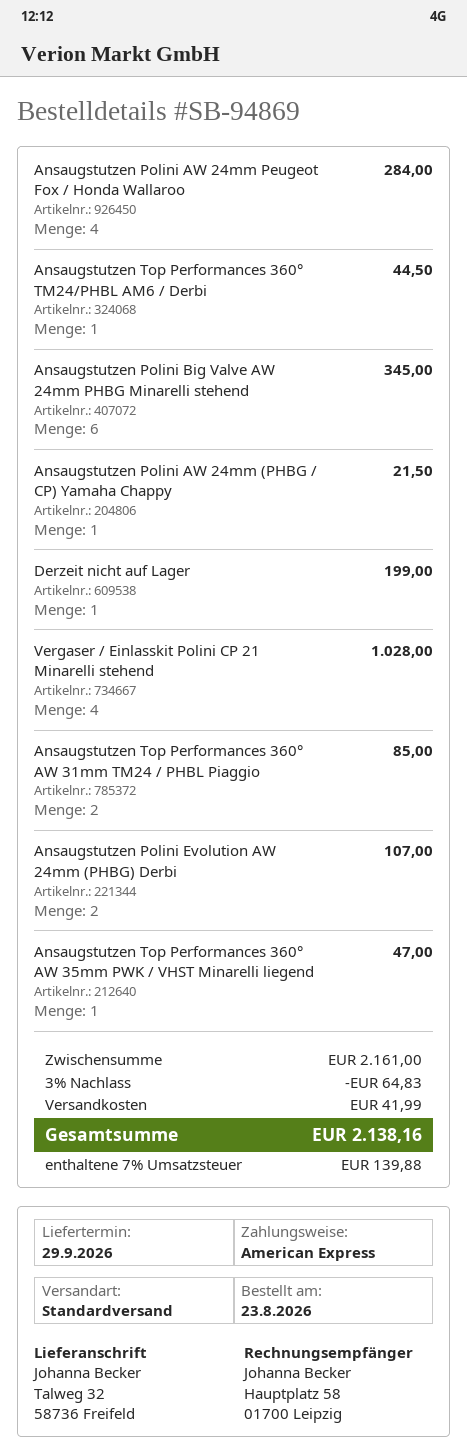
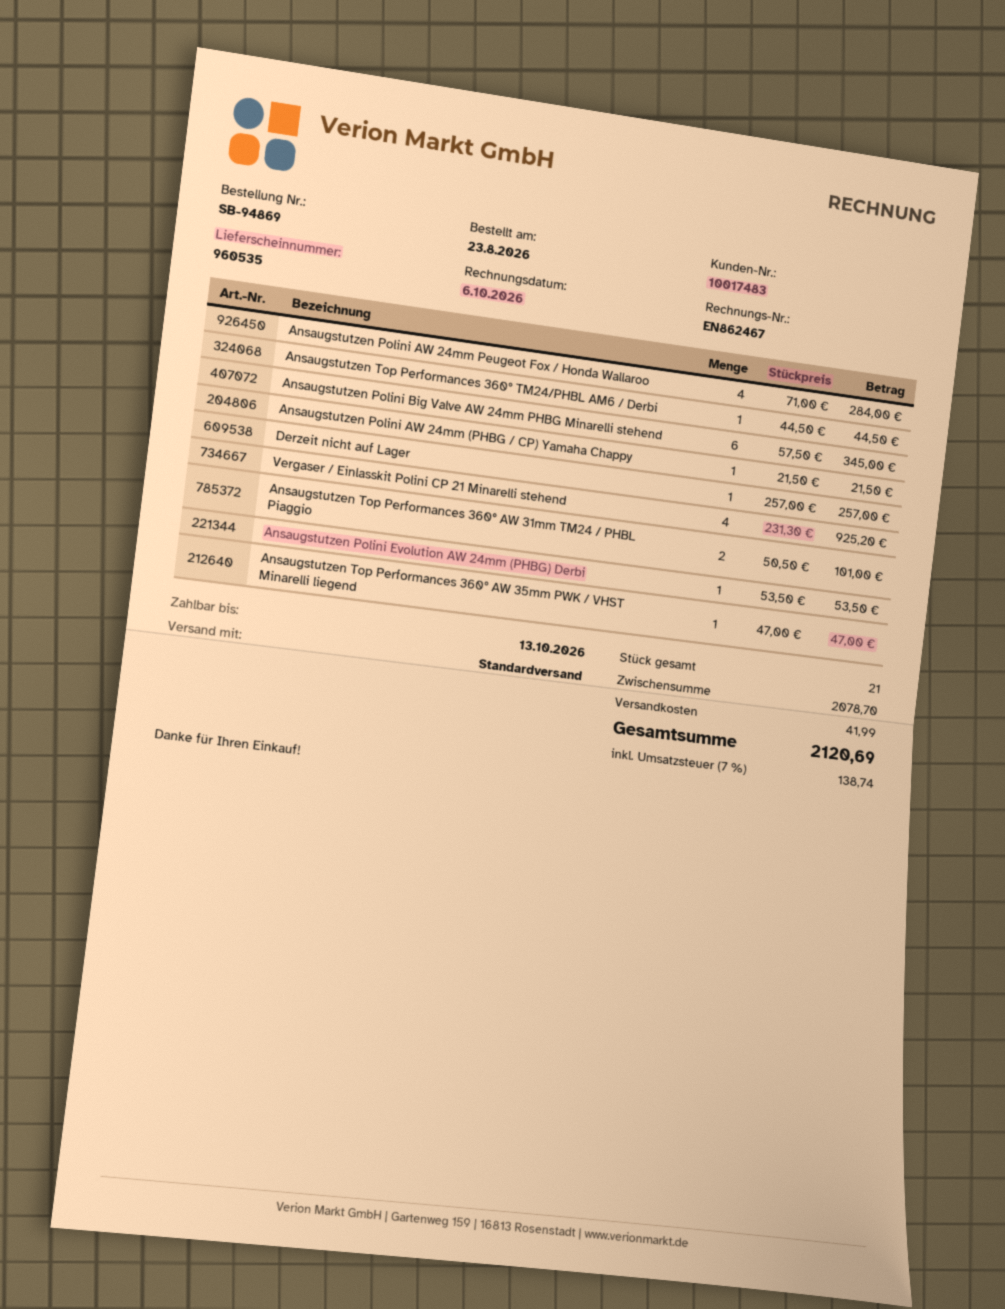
Derzeit nicht auf Lager: 1 for 199.00 -> 1 for 257.00
Vergaser / Einlasskit Polini CP 21 Minarelli stehend: 4 for 1028.00 -> 4 for 925.20
Ansaugstutzen Top Performances 360° AW 31mm TM24 / PHBL Piaggio: 2 for 85.00 -> 2 for 101.00
Ansaugstutzen Polini Evolution AW 24mm (PHBG) Derbi: 2 for 107.00 -> 1 for 53.50
subtotal: 2161.00 -> 2078.70
discount: 3% = 64.83 -> none
tax: 7% = 139.88 -> 7% = 138.74
total: 2138.16 -> 2120.69

